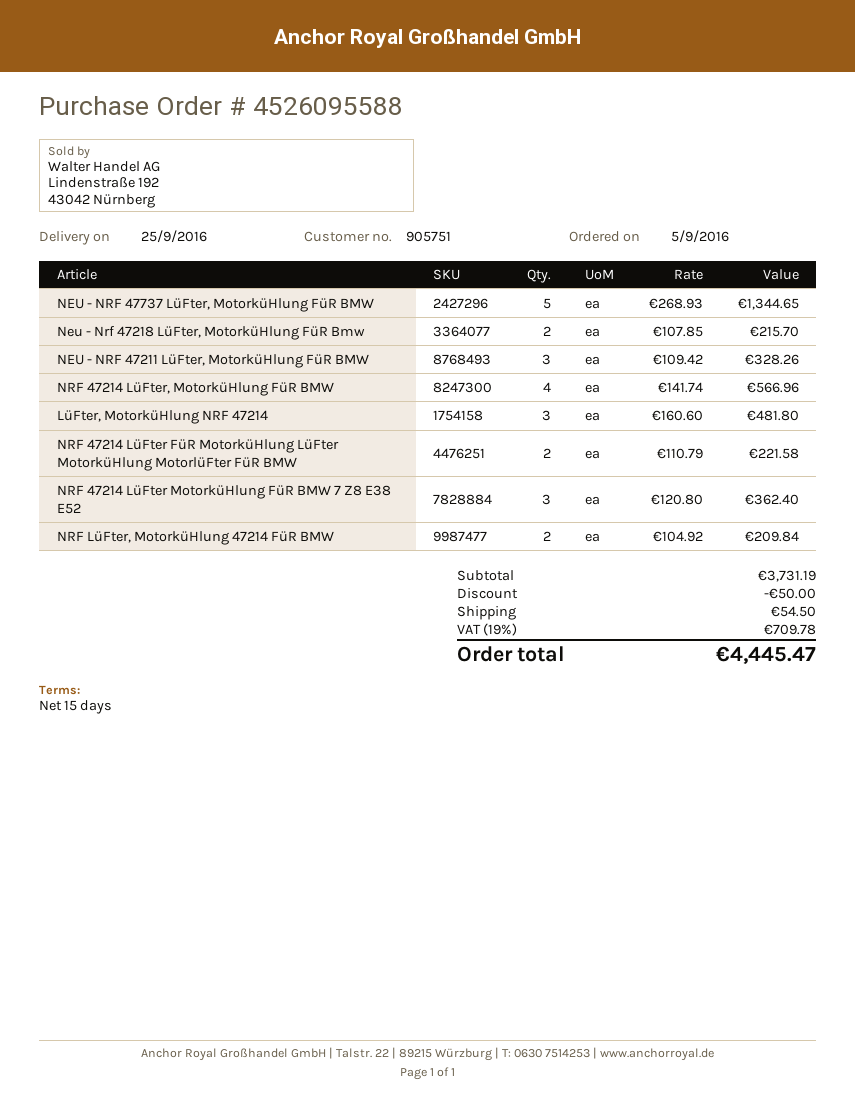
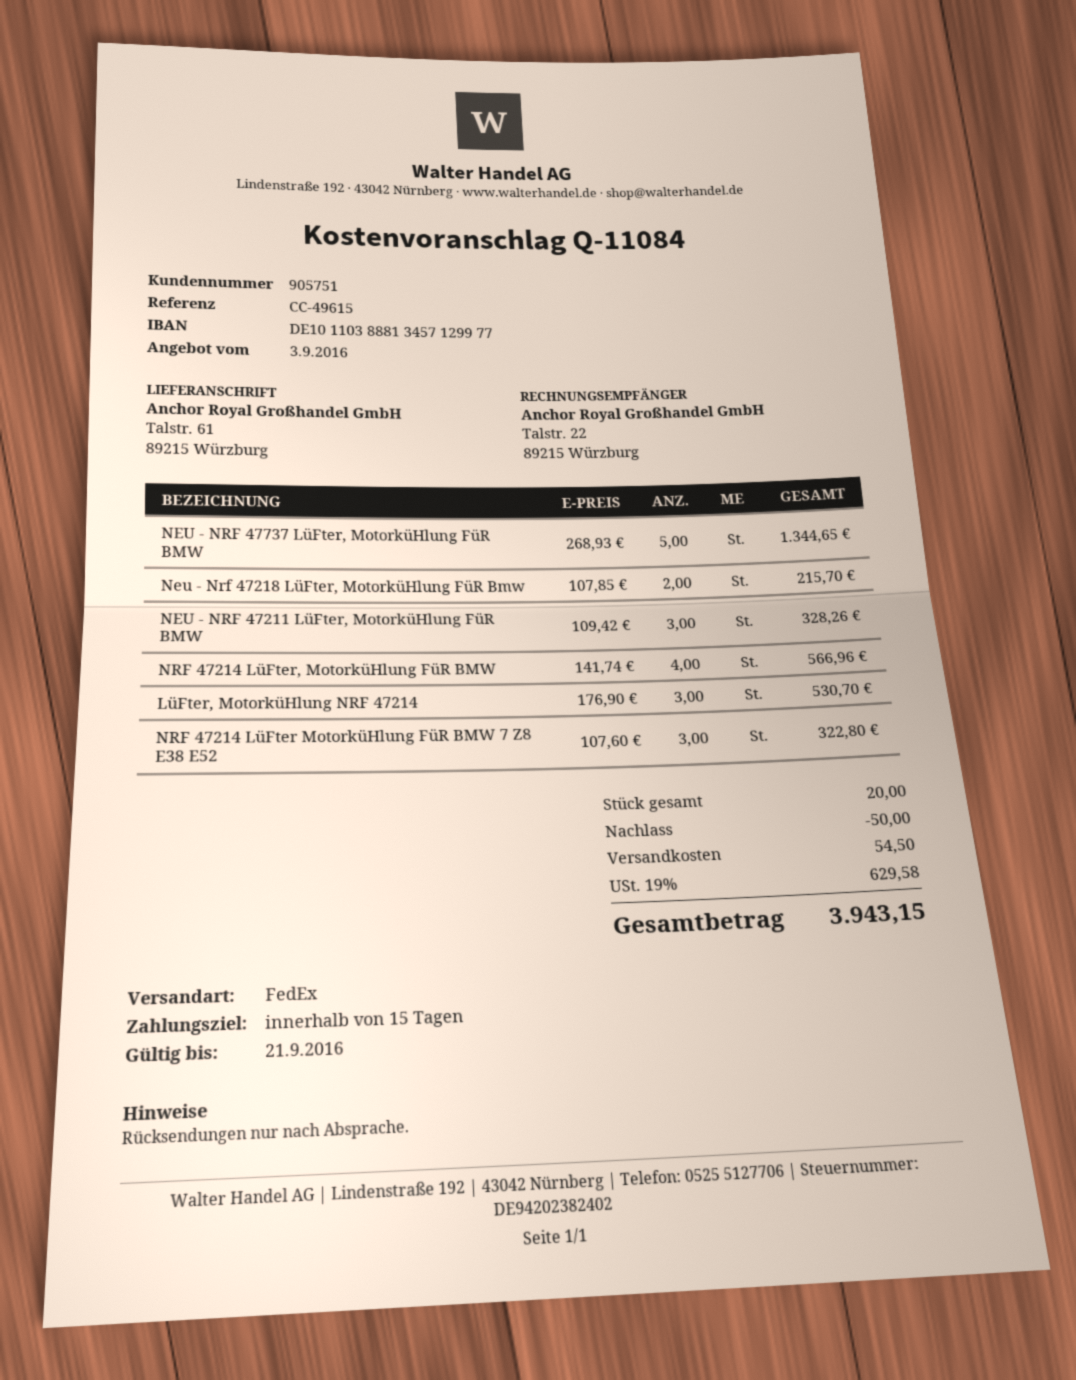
LüFter, MotorküHlung NRF 47214: 3 x 160.60 = 481.80 -> 3 x 176.90 = 530.70
NRF 47214 LüFter FüR MotorküHlung LüFter MotorküHlung MotorlüFter FüR BMW: 2 x 110.79 = 221.58 -> none
NRF 47214 LüFter MotorküHlung FüR BMW 7 Z8 E38 E52: 3 x 120.80 = 362.40 -> 3 x 107.60 = 322.80
NRF LüFter, MotorküHlung 47214 FüR BMW: 2 x 104.92 = 209.84 -> none
tax: 19% = 709.78 -> 19% = 629.58
total: 4445.47 -> 3943.15

